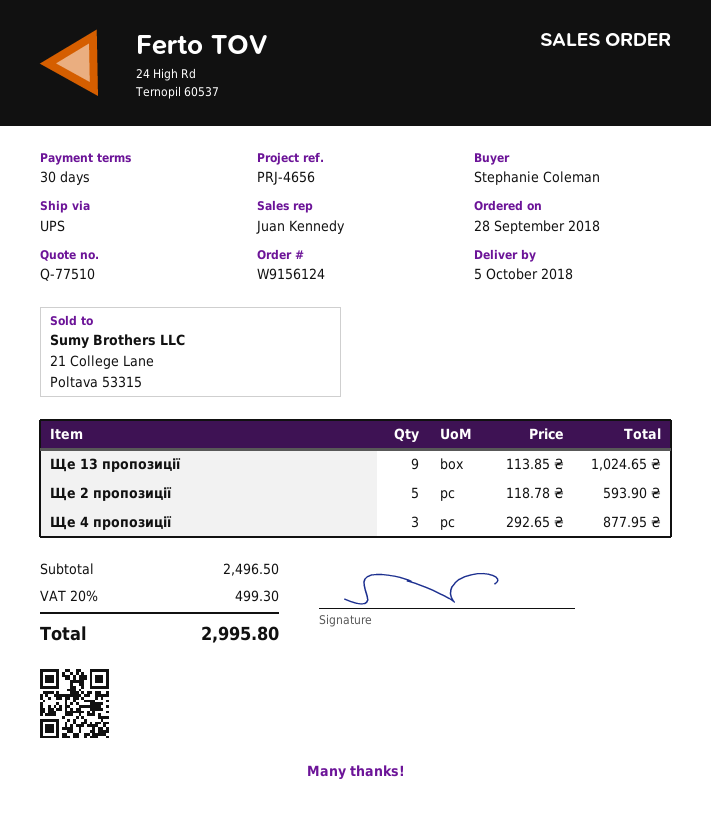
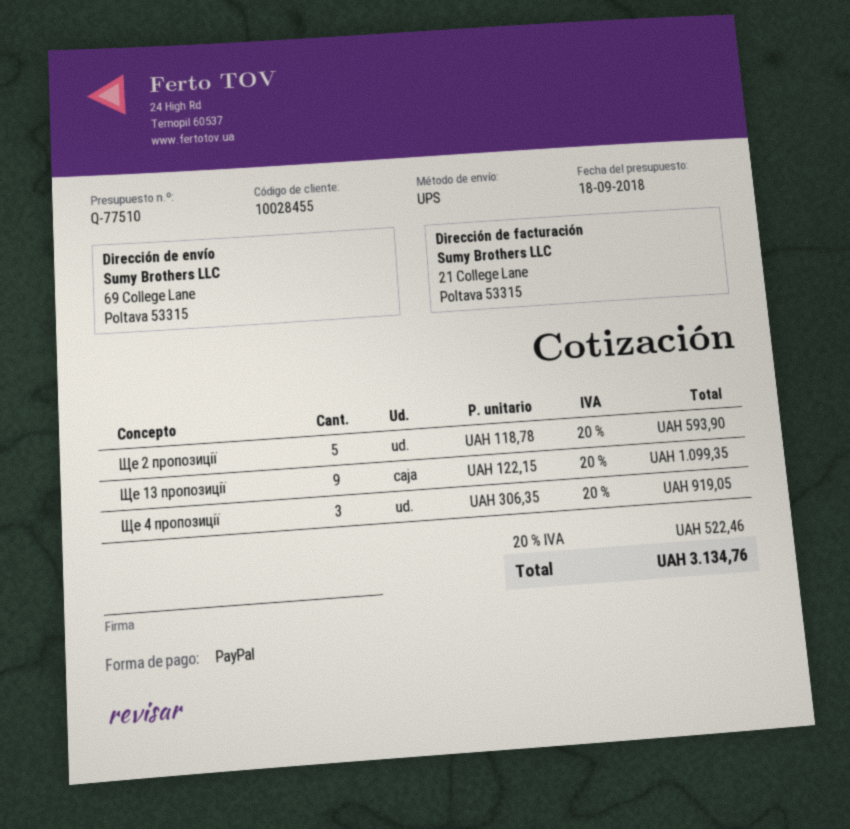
Ще 13 пропозиції: 9 x 113.85 = 1024.65 -> 9 x 122.15 = 1099.35
Ще 4 пропозиції: 3 x 292.65 = 877.95 -> 3 x 306.35 = 919.05
tax: 20% = 499.30 -> 20% = 522.46
total: 2995.80 -> 3134.76

